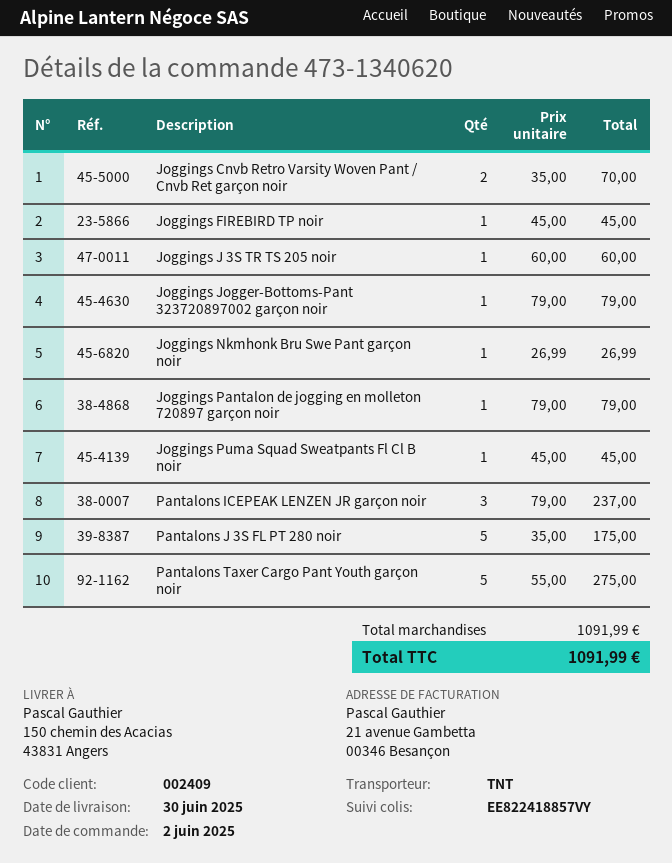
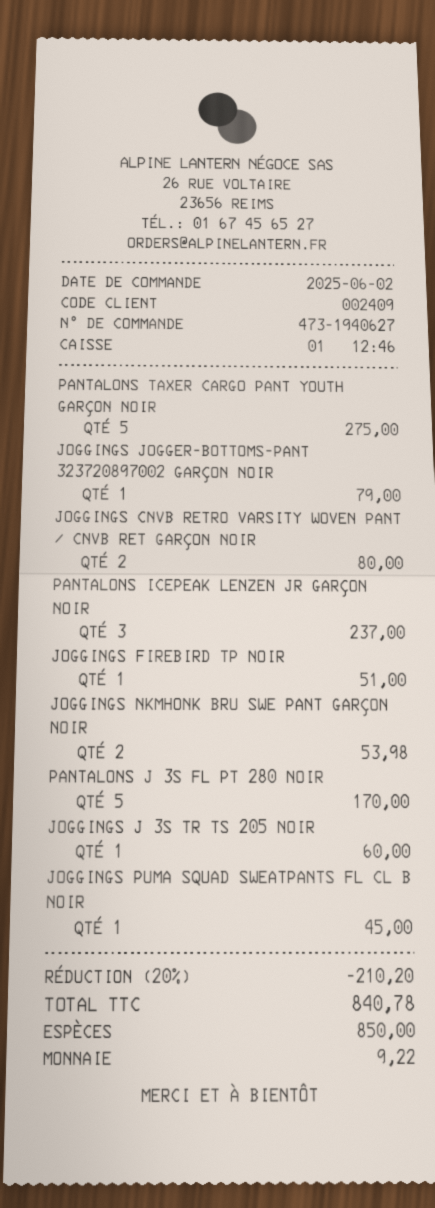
order number: 473-1340620 -> 473-1940627
Joggings Cnvb Retro Varsity Woven Pant / Cnvb Ret garçon noir: 2 for 70.00 -> 2 for 80.00
Joggings FIREBIRD TP noir: 1 for 45.00 -> 1 for 51.00
Joggings Nkmhonk Bru Swe Pant garçon noir: 1 for 26.99 -> 2 for 53.98
Joggings Pantalon de jogging en molleton 720897 garçon noir: 1 for 79.00 -> none
Pantalons J 3S FL PT 280 noir: 5 for 175.00 -> 5 for 170.00
discount: none -> 20% = 210.20
total: 1091.99 -> 840.78

